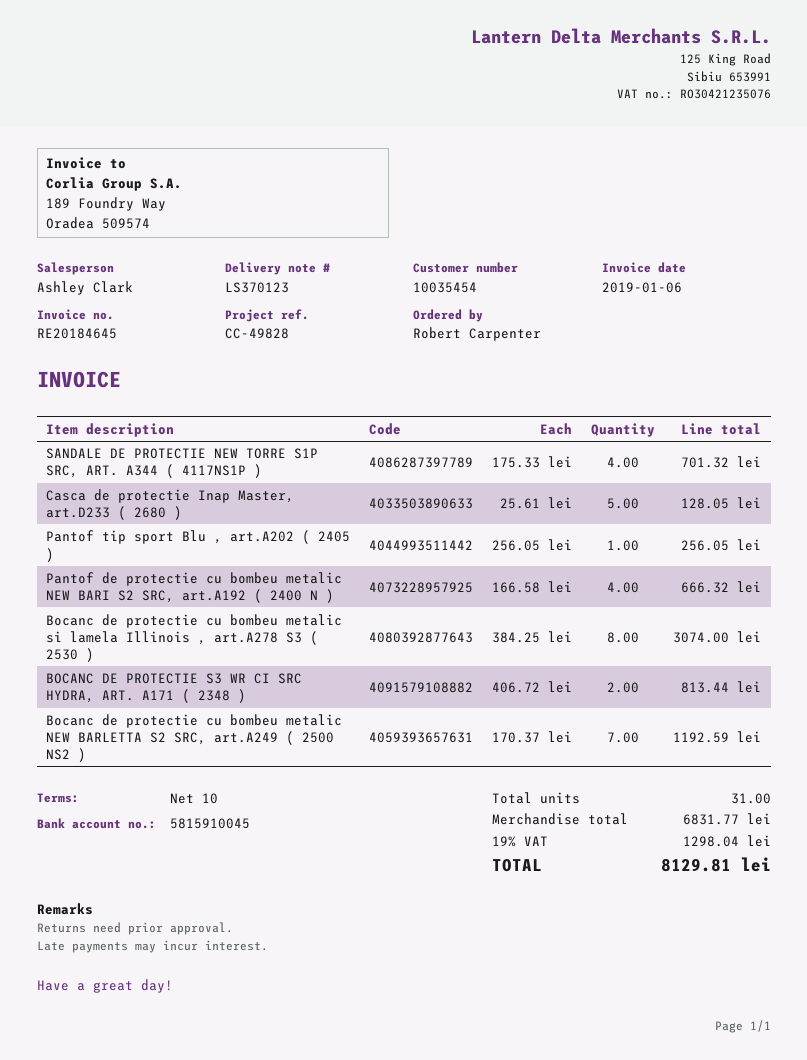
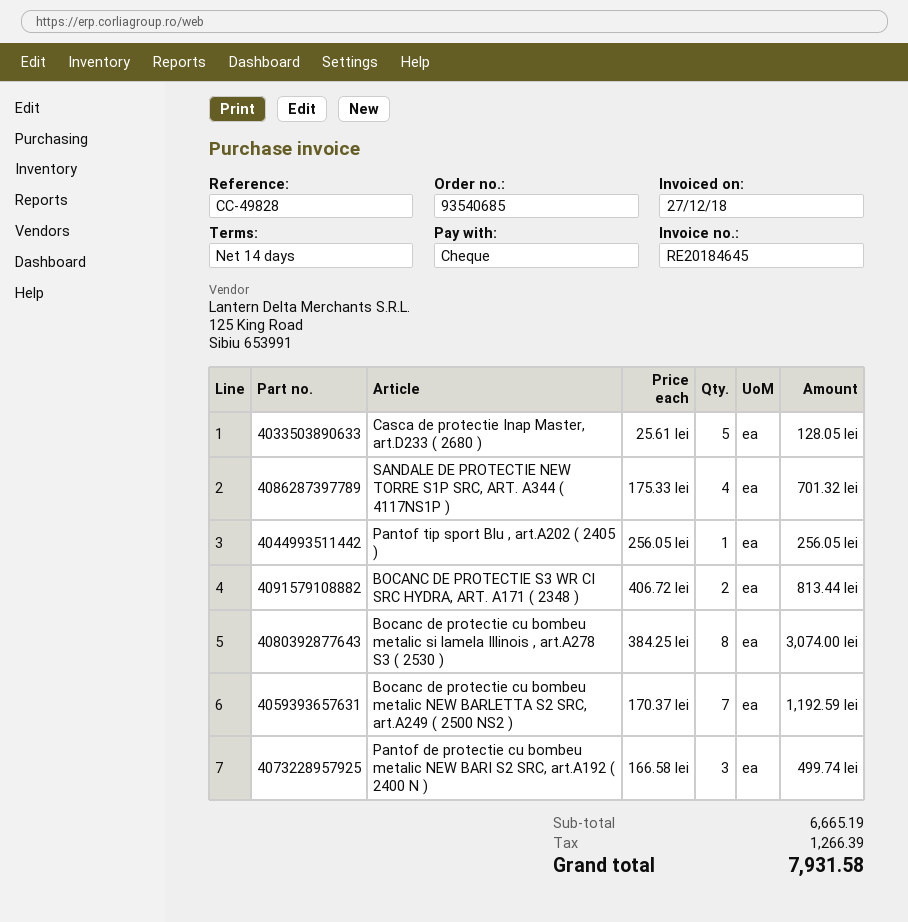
invoice date: 2019-01-06 -> 2018-12-27
payment terms: 10 days -> 14 days
Pantof de protectie cu bombeu metalic NEW BARI S2 SRC, art.A192 ( 2400 N ): 4 x 166.58 = 666.32 -> 3 x 166.58 = 499.74
subtotal: 6831.77 -> 6665.19
tax: 1298.04 -> 1266.39
total: 8129.81 -> 7931.58

